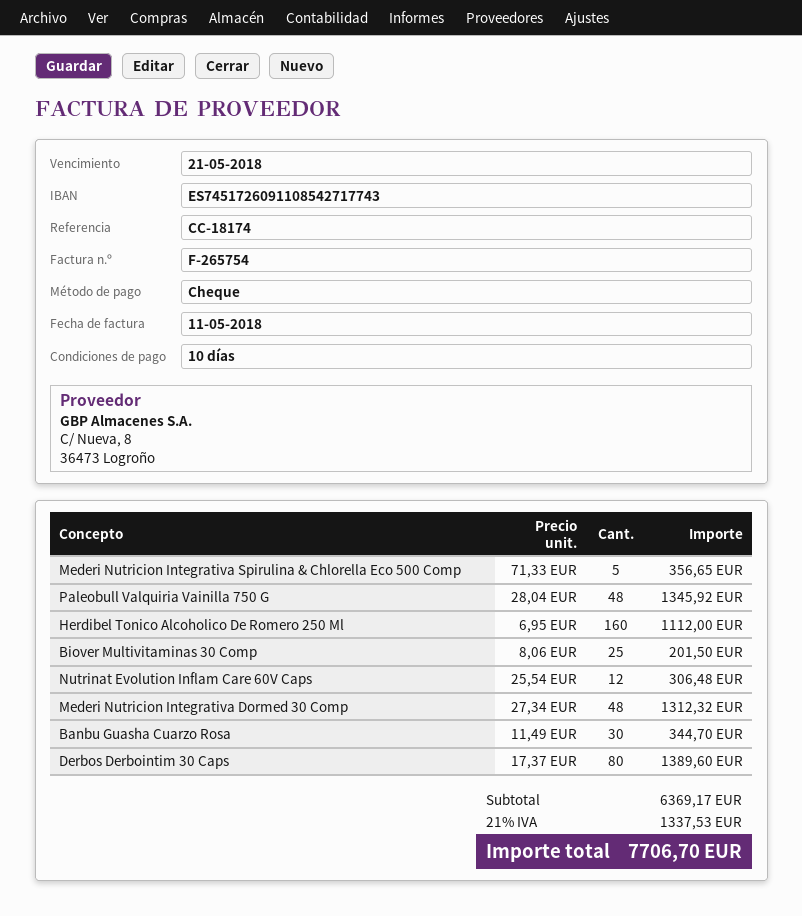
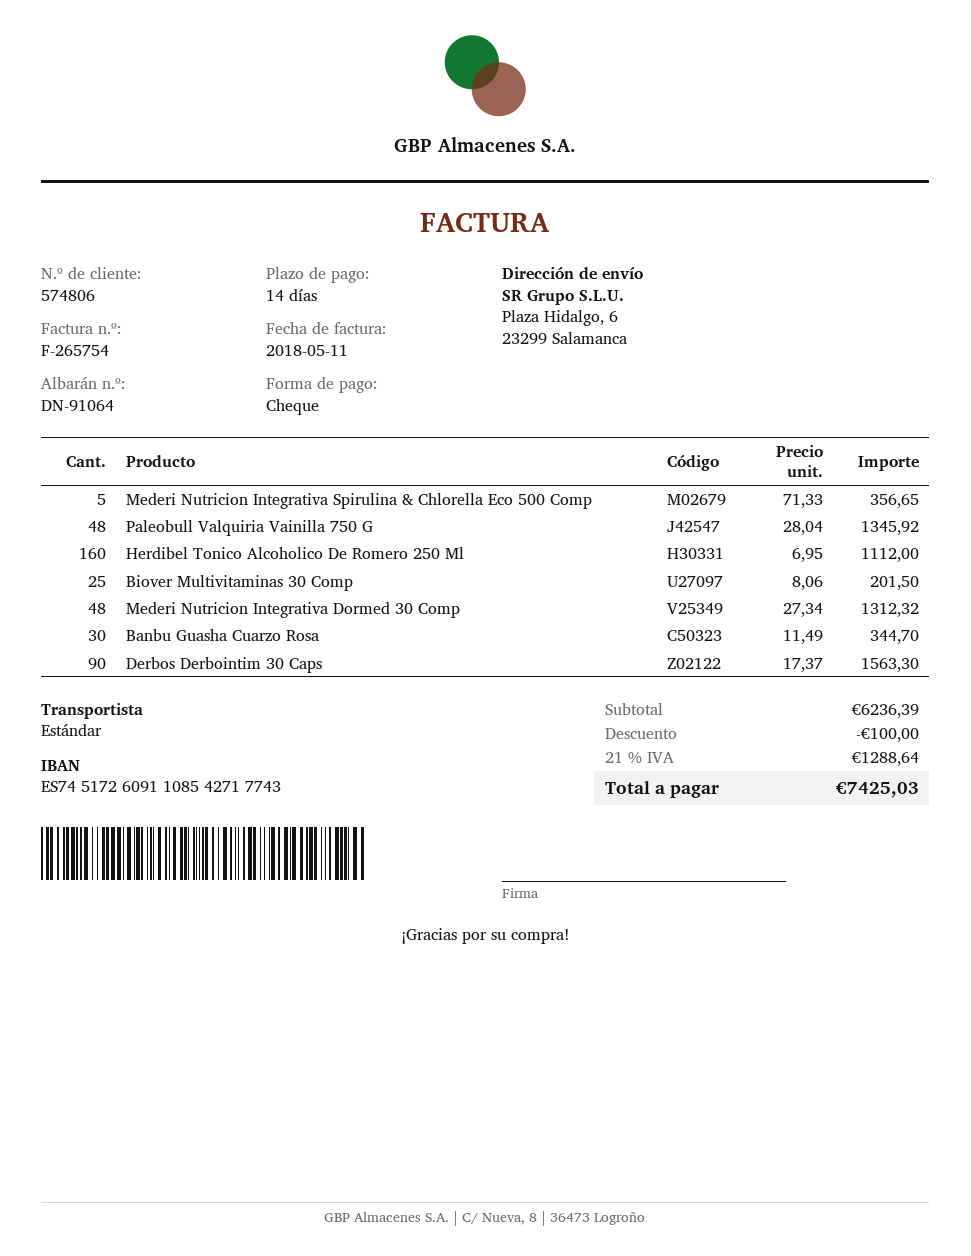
payment terms: 10 days -> 14 days
Nutrinat Evolution Inflam Care 60V Caps: 12 x 25.54 = 306.48 -> none
Derbos Derbointim 30 Caps: 80 x 17.37 = 1389.60 -> 90 x 17.37 = 1563.30
subtotal: 6369.17 -> 6236.39
discount: none -> 100.00
tax: 21% = 1337.53 -> 21% = 1288.64
total: 7706.70 -> 7425.03

